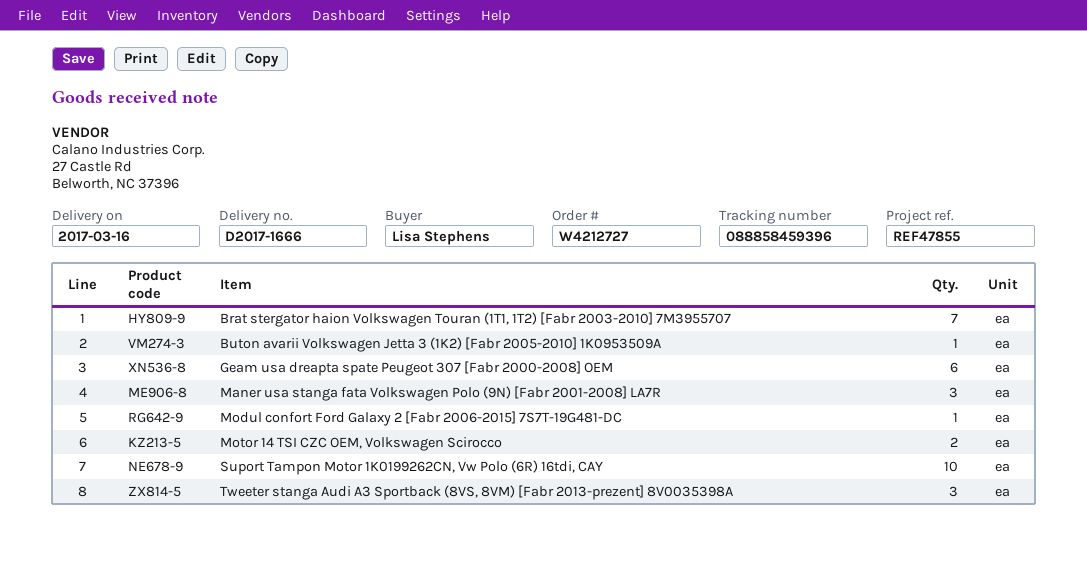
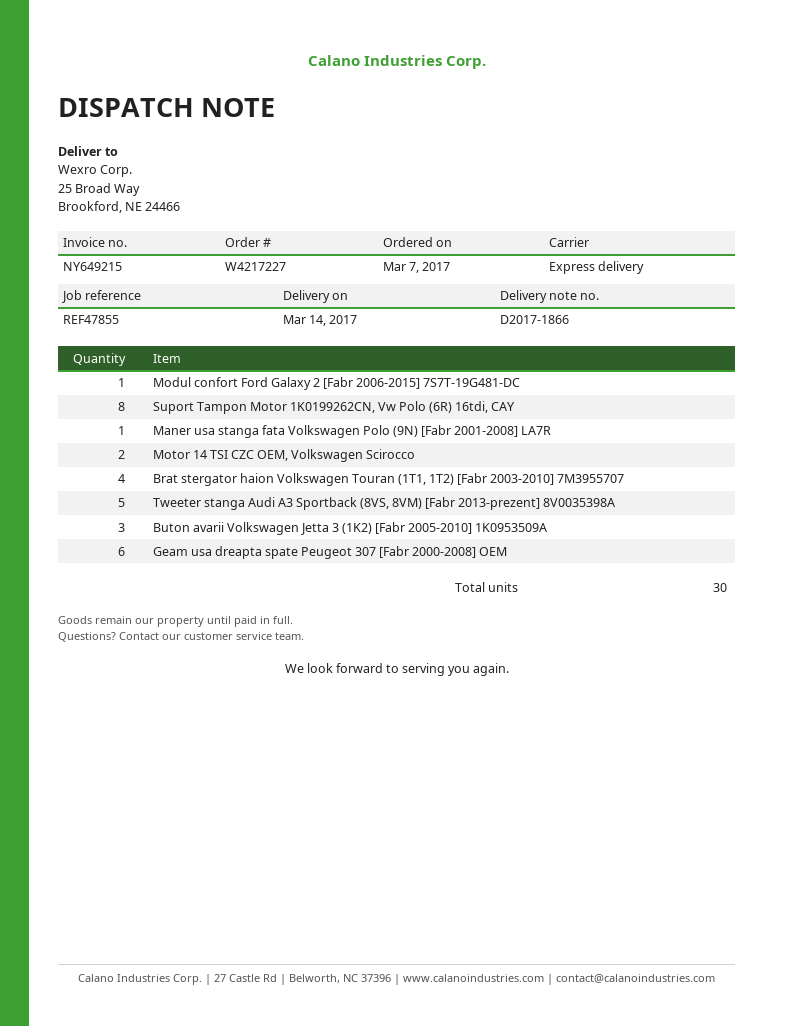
order number: W4212727 -> W4217227
delivery note number: D2017-1666 -> D2017-1866
delivery date: 2017-03-16 -> 2017-03-14
Brat stergator haion Volkswagen Touran (1T1, 1T2) [Fabr 2003-2010] 7M3955707: 7 -> 4
Buton avarii Volkswagen Jetta 3 (1K2) [Fabr 2005-2010] 1K0953509A: 1 -> 3
Maner usa stanga fata Volkswagen Polo (9N) [Fabr 2001-2008] LA7R: 3 -> 1
Suport Tampon Motor 1K0199262CN, Vw Polo (6R) 16tdi, CAY: 10 -> 8
Tweeter stanga Audi A3 Sportback (8VS, 8VM) [Fabr 2013-prezent] 8V0035398A: 3 -> 5

